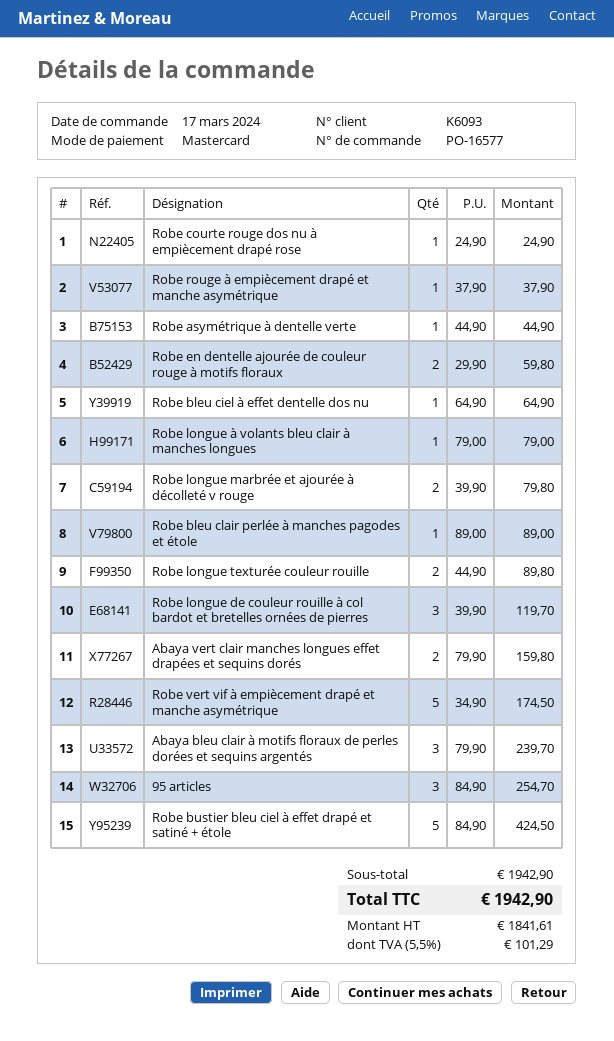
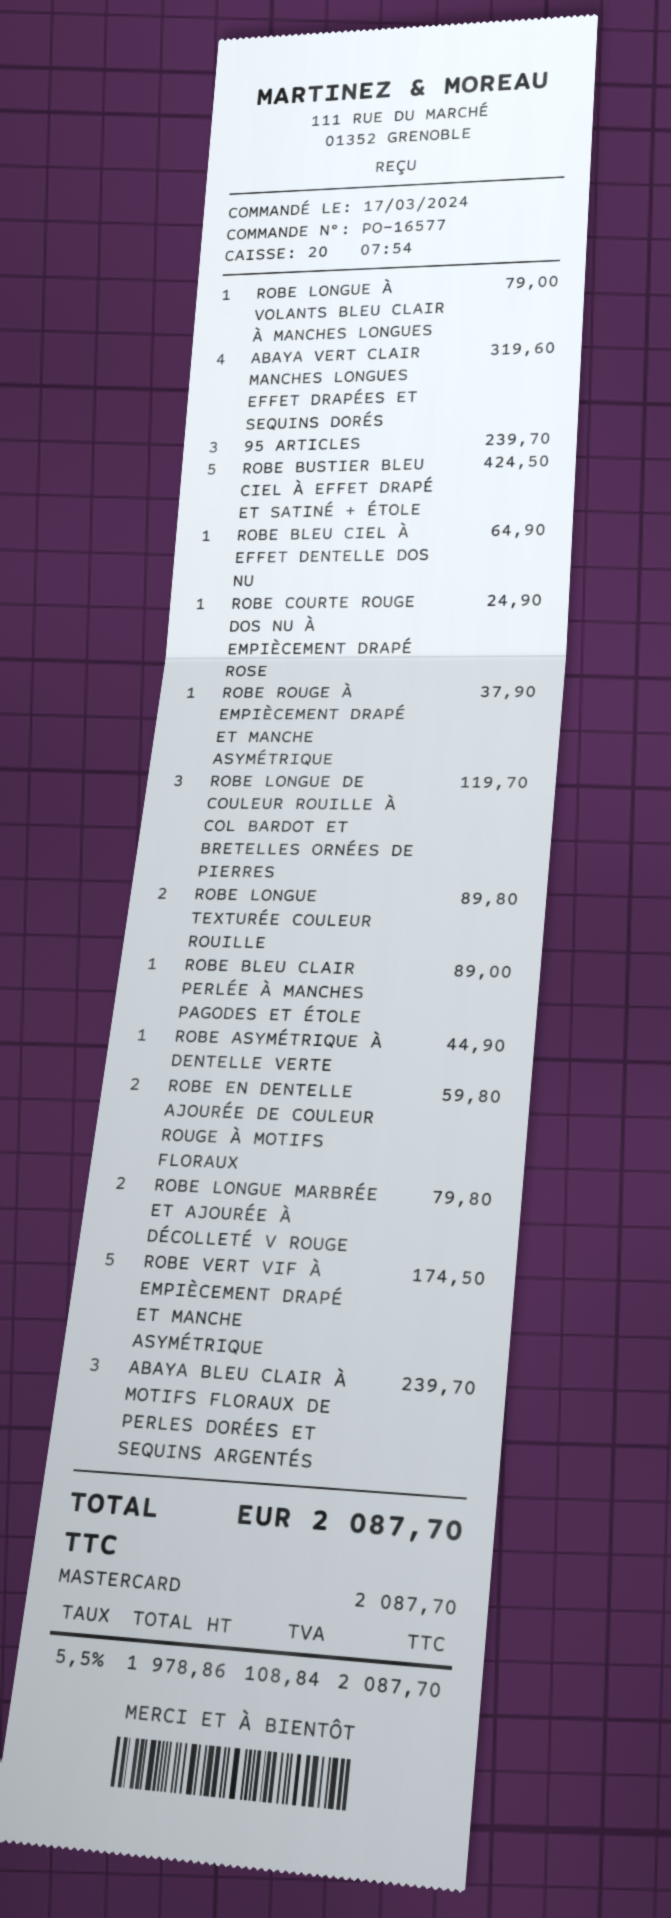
Abaya vert clair manches longues effet drapées et sequins dorés: 2 for 159.80 -> 4 for 319.60
95 articles: 3 for 254.70 -> 3 for 239.70
net: 1841.61 -> 1978.86
tax: 5.5% = 101.29 -> 5.5% = 108.84
total: 1942.90 -> 2087.70

